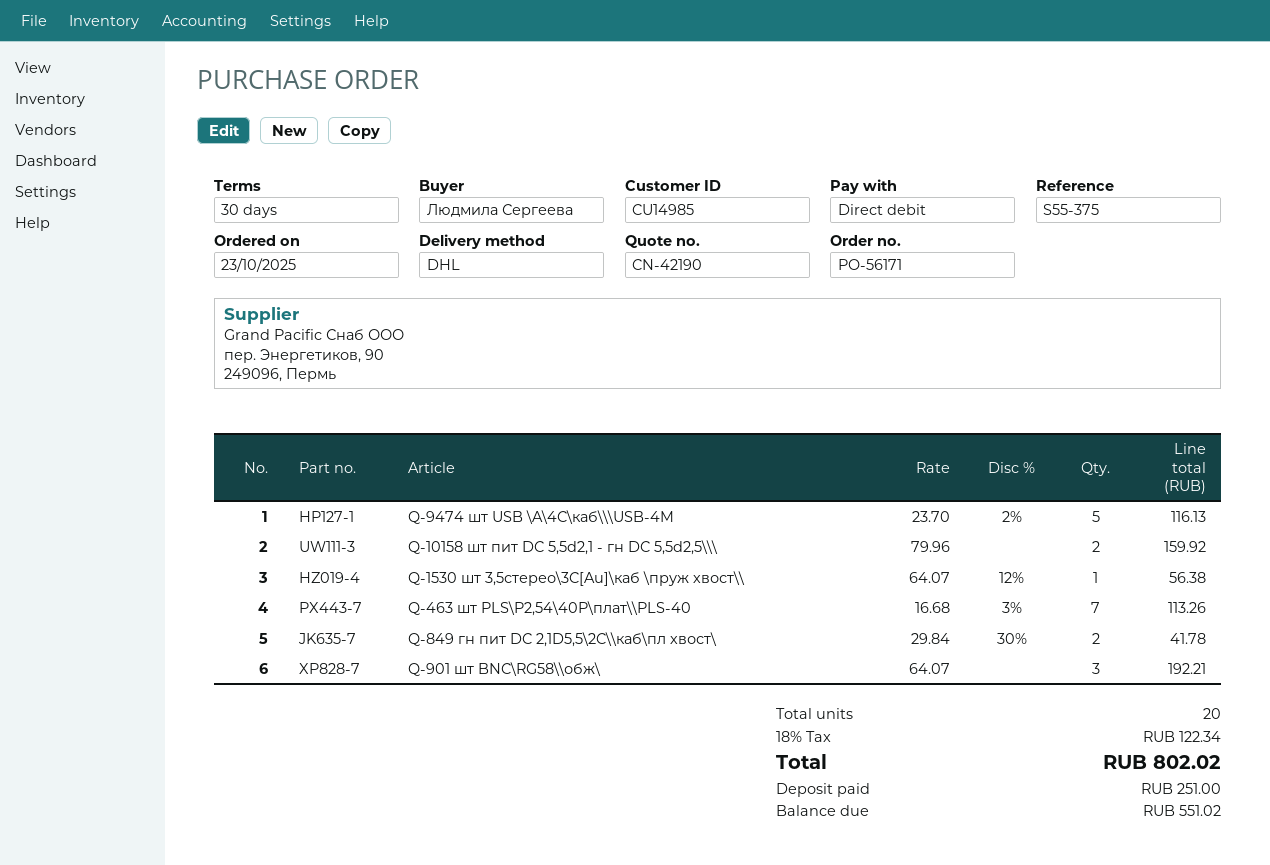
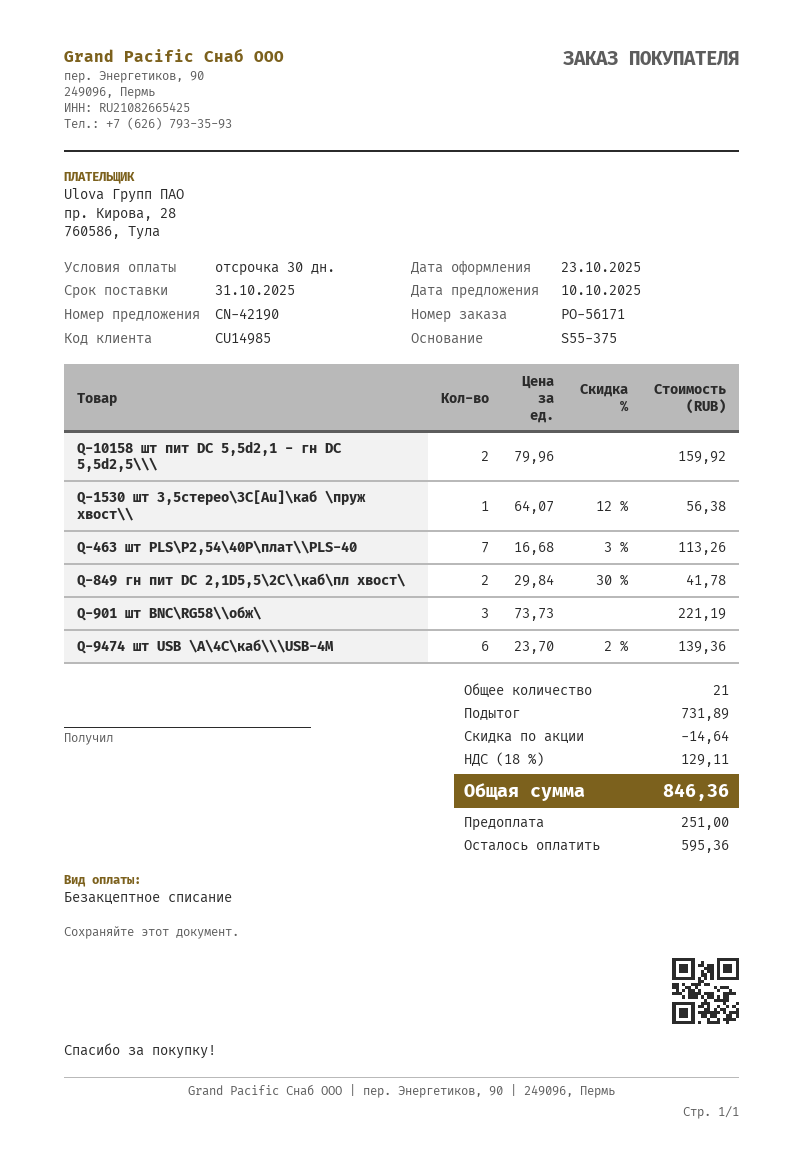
Q-9474 шт USB \A\4C\каб\\\USB-4M: 5 x 23.70 - 2% = 116.13 -> 6 x 23.70 - 2% = 139.36
Q-901 шт BNC\RG58\\обж\: 3 x 64.07 = 192.21 -> 3 x 73.73 = 221.19
total quantity: 20 -> 21
discount: none -> 14.64
tax: 18% = 122.34 -> 18% = 129.11
total: 802.02 -> 846.36
balance: 551.02 -> 595.36

